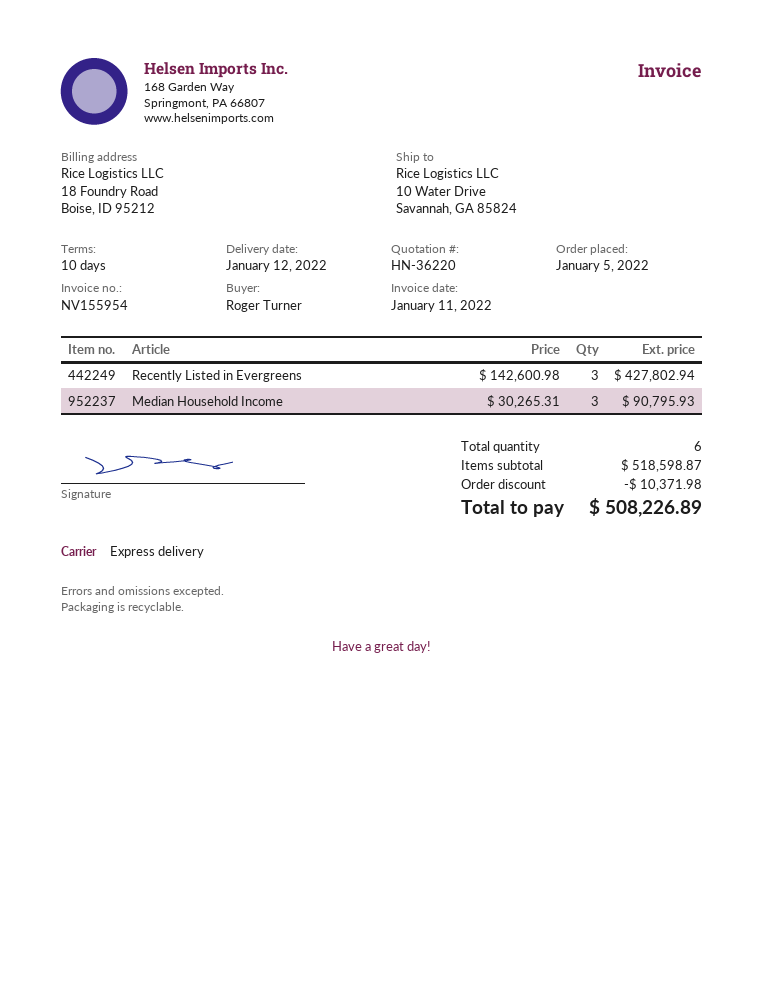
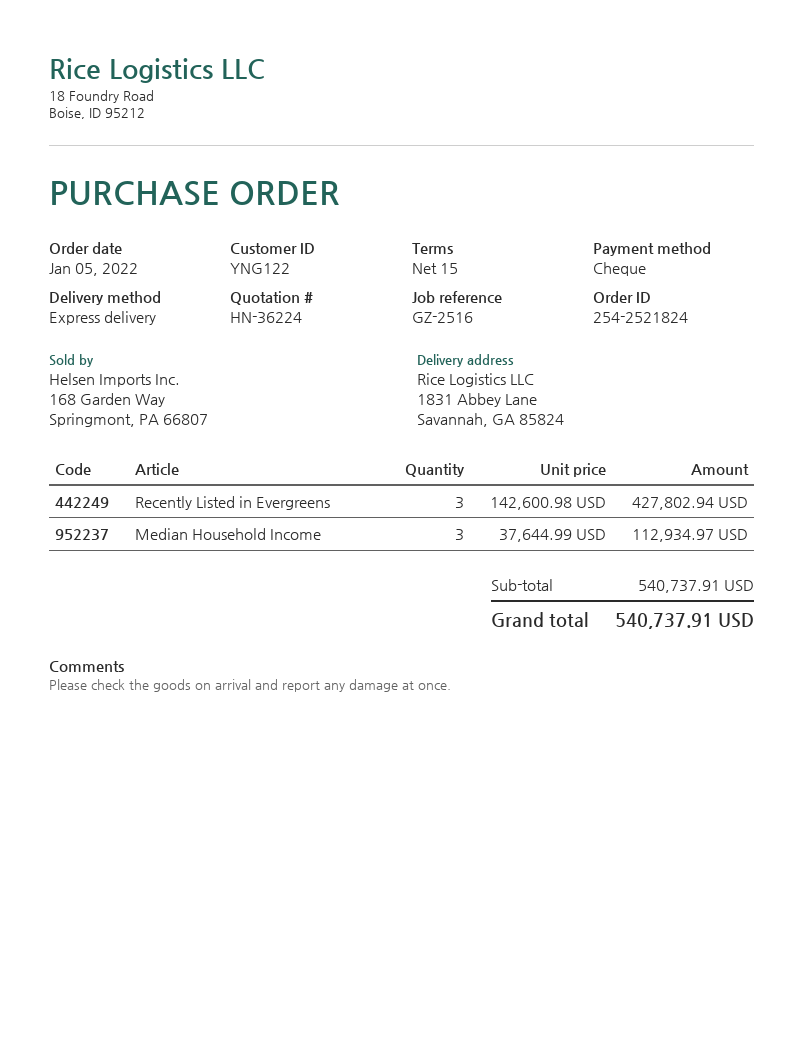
quote number: HN-36220 -> HN-36224
payment terms: 10 days -> 15 days
ship to: 10 Water Drive, Savannah, GA 85824 -> 1831 Abbey Lane, Savannah, GA 85824
Median Household Income: 3 x 30265.31 = 90795.93 -> 3 x 37644.99 = 112934.97
subtotal: 518598.87 -> 540737.91
discount: 10371.98 -> none
total: 508226.89 -> 540737.91

